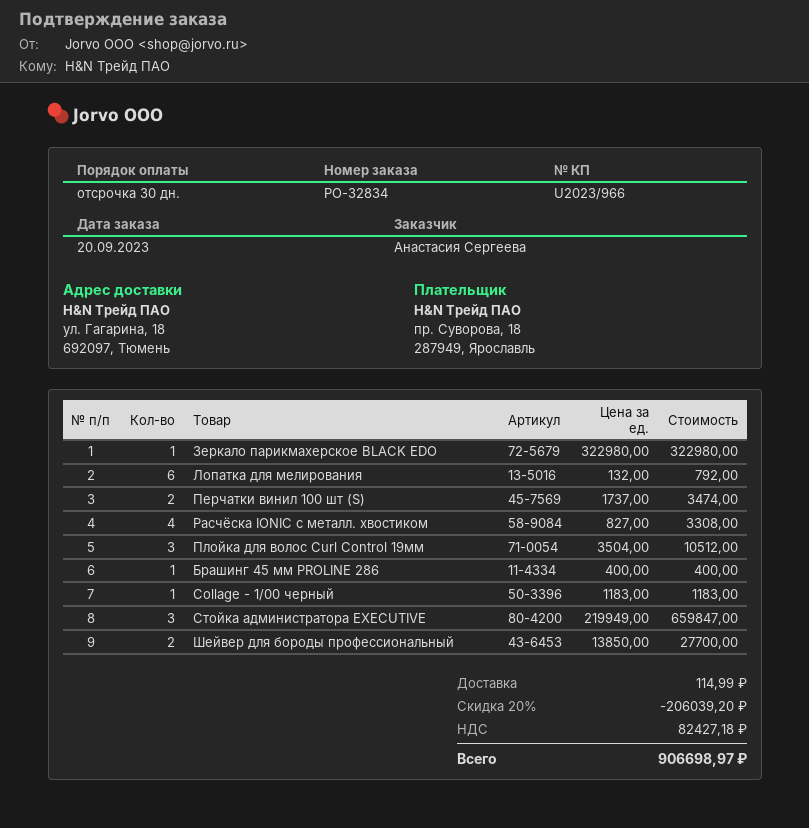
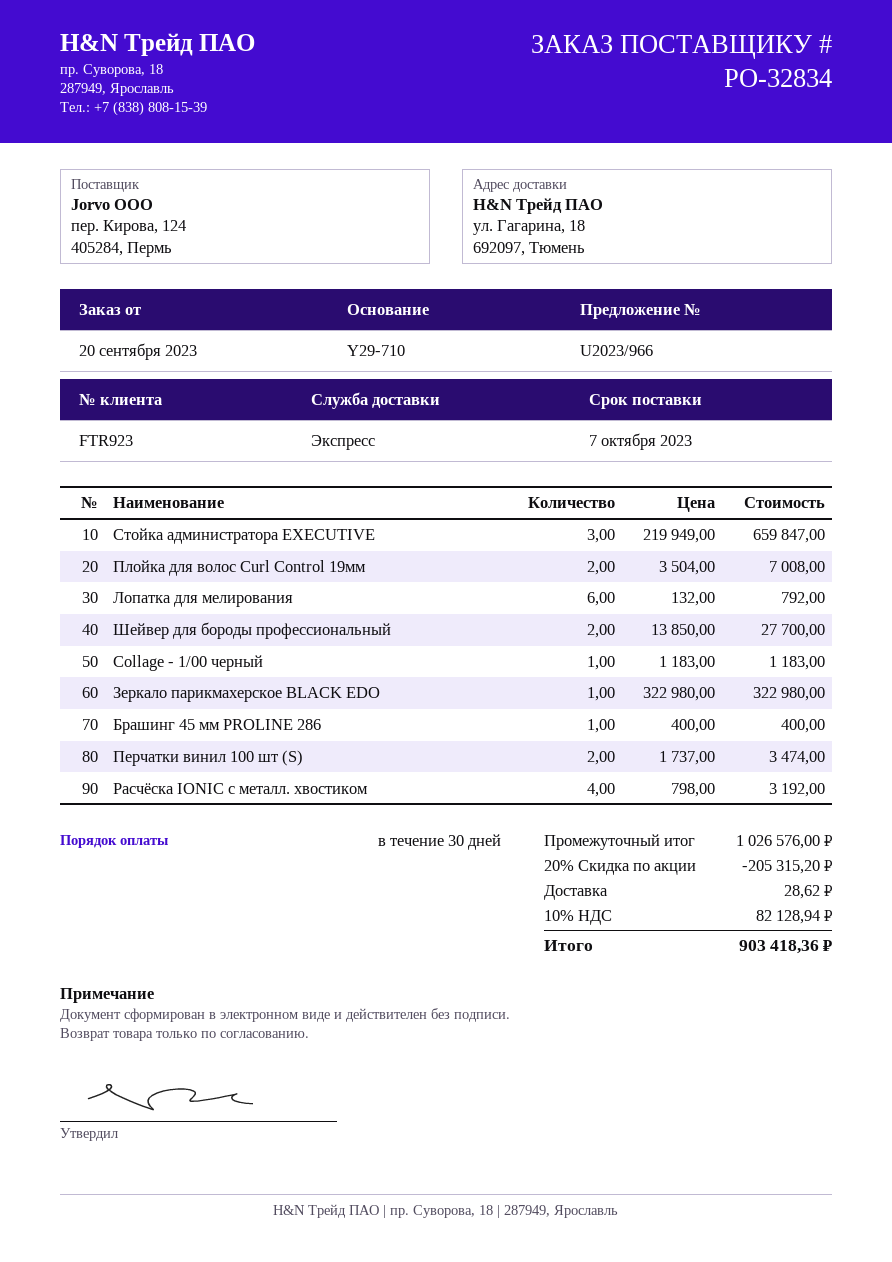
Расчёска IONIC с металл. хвостиком: 4 x 827.00 = 3308.00 -> 4 x 798.00 = 3192.00
Плойка для волос Curl Control 19мм: 3 x 3504.00 = 10512.00 -> 2 x 3504.00 = 7008.00
discount: 20% = 206039.20 -> 20% = 205315.20
shipping: 114.99 -> 28.62
tax: 82427.18 -> 82128.94
total: 906698.97 -> 903418.36

